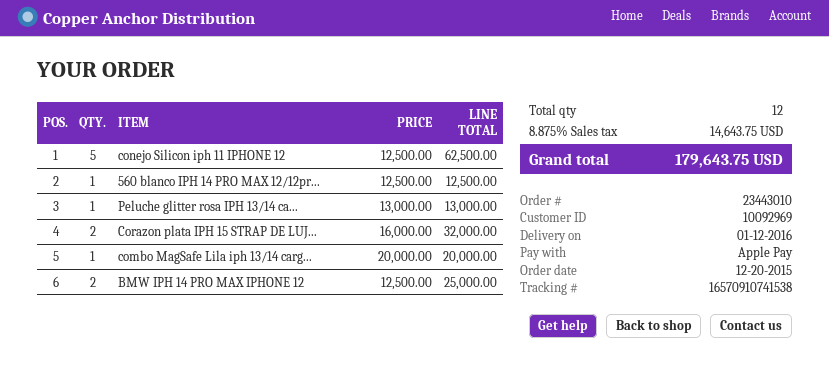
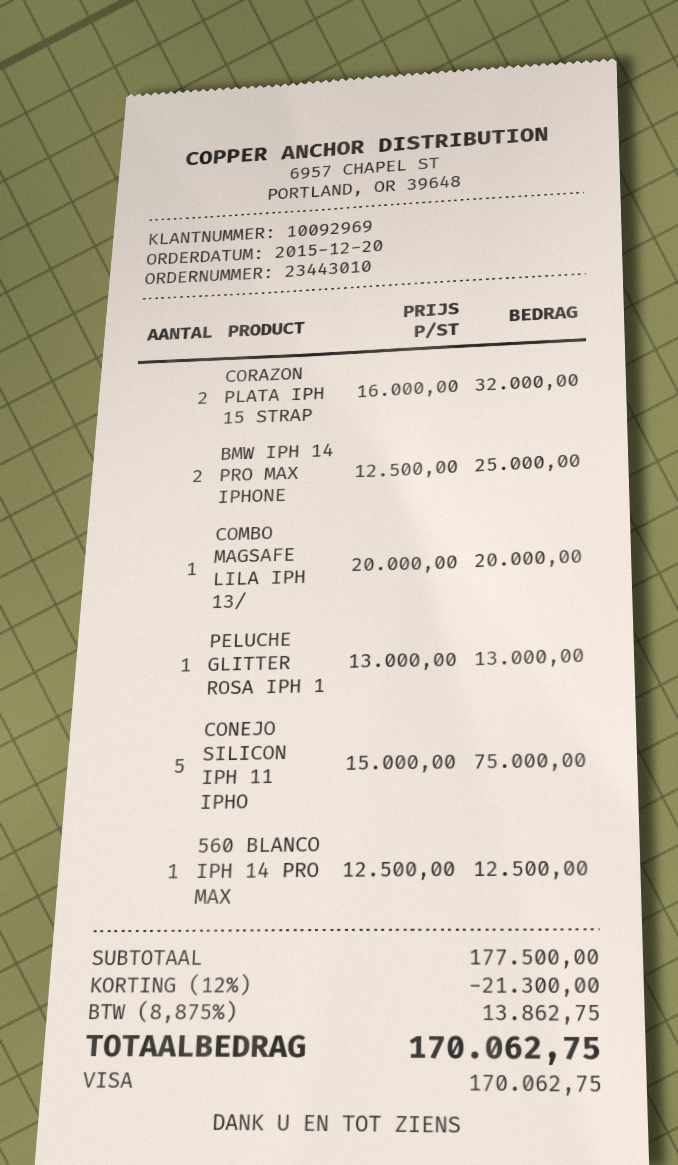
payment method: Apple Pay -> Visa
conejo Silicon iph 11 IPHONE 12: 5 x 12500.00 = 62500.00 -> 5 x 15000.00 = 75000.00
discount: none -> 12% = 21300.00
tax: 8.875% = 14643.75 -> 8.875% = 13862.75
total: 179643.75 -> 170062.75

